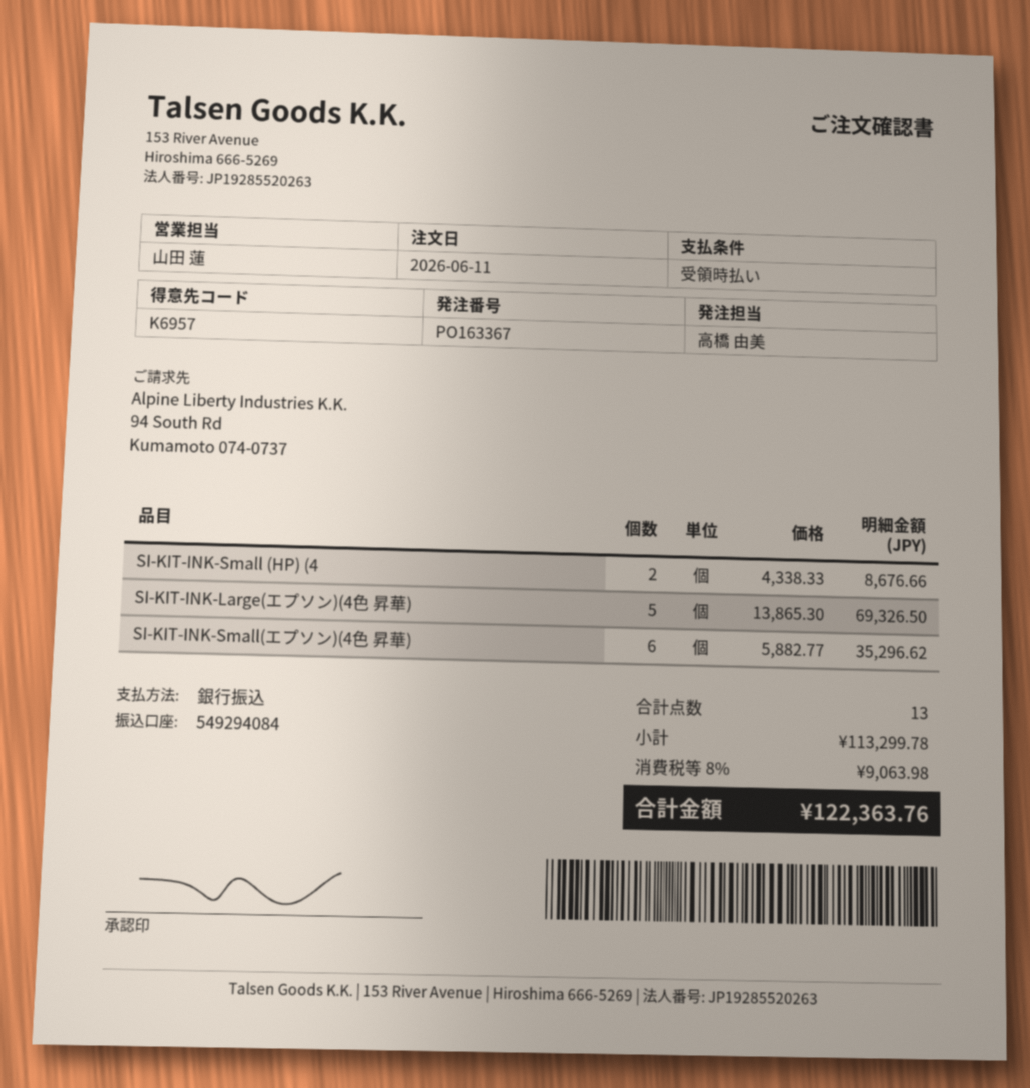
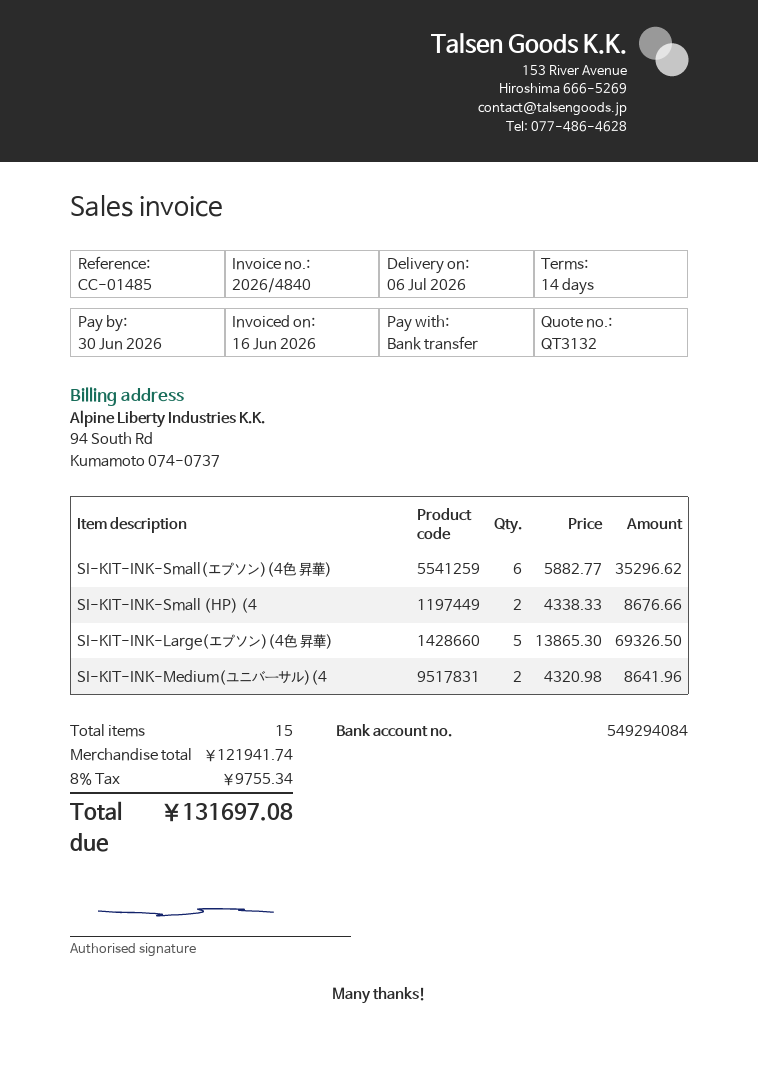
payment terms: on receipt -> 14 days
SI-KIT-INK-Medium(ユニバーサル)(4: none -> 2 x 4320.98 = 8641.96
total quantity: 13 -> 15
subtotal: 113299.78 -> 121941.74
tax: 8% = 9063.98 -> 8% = 9755.34
total: 122363.76 -> 131697.08

